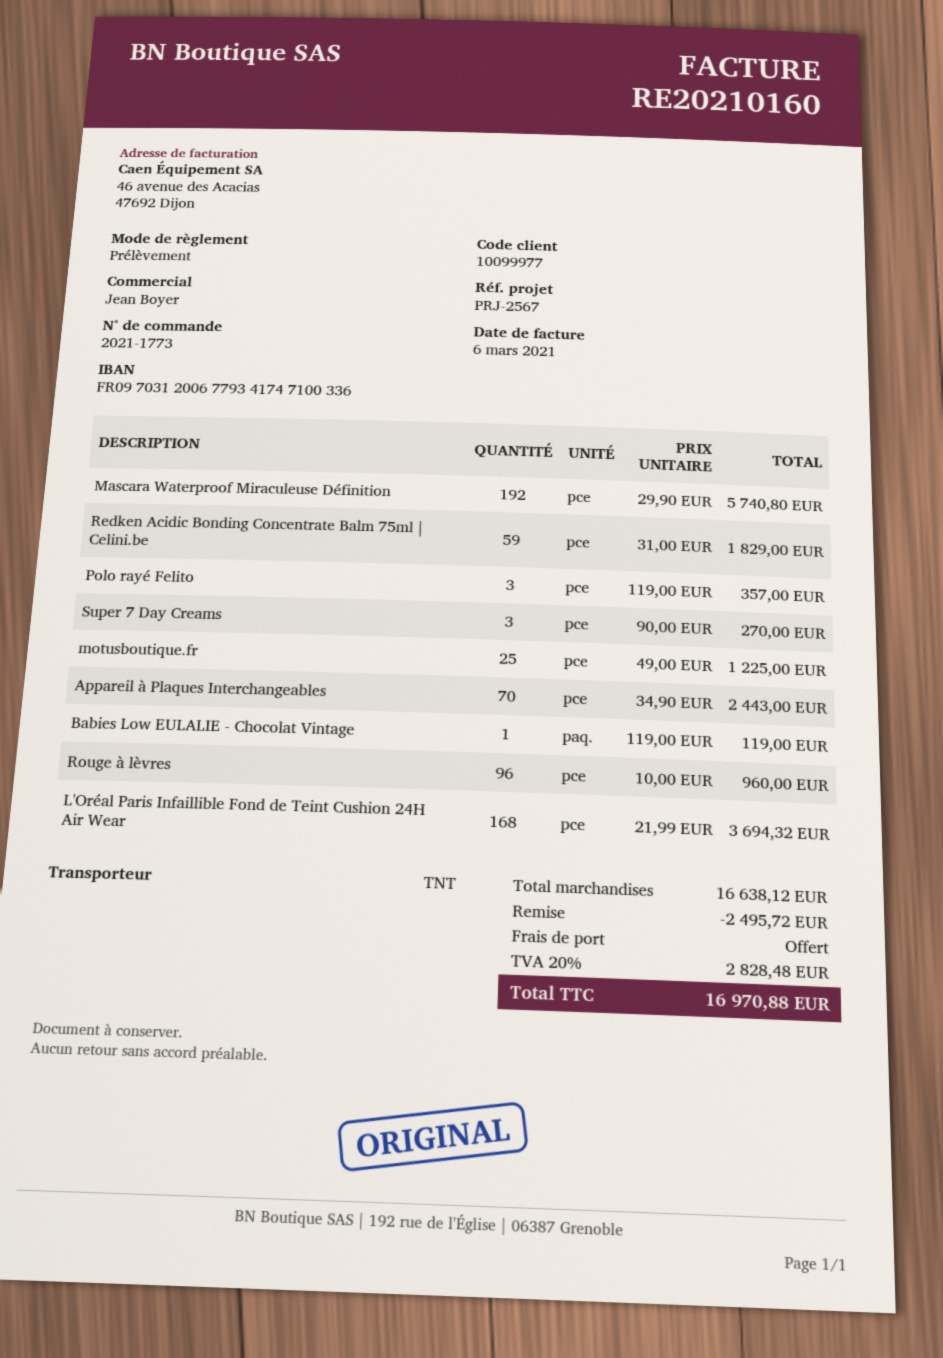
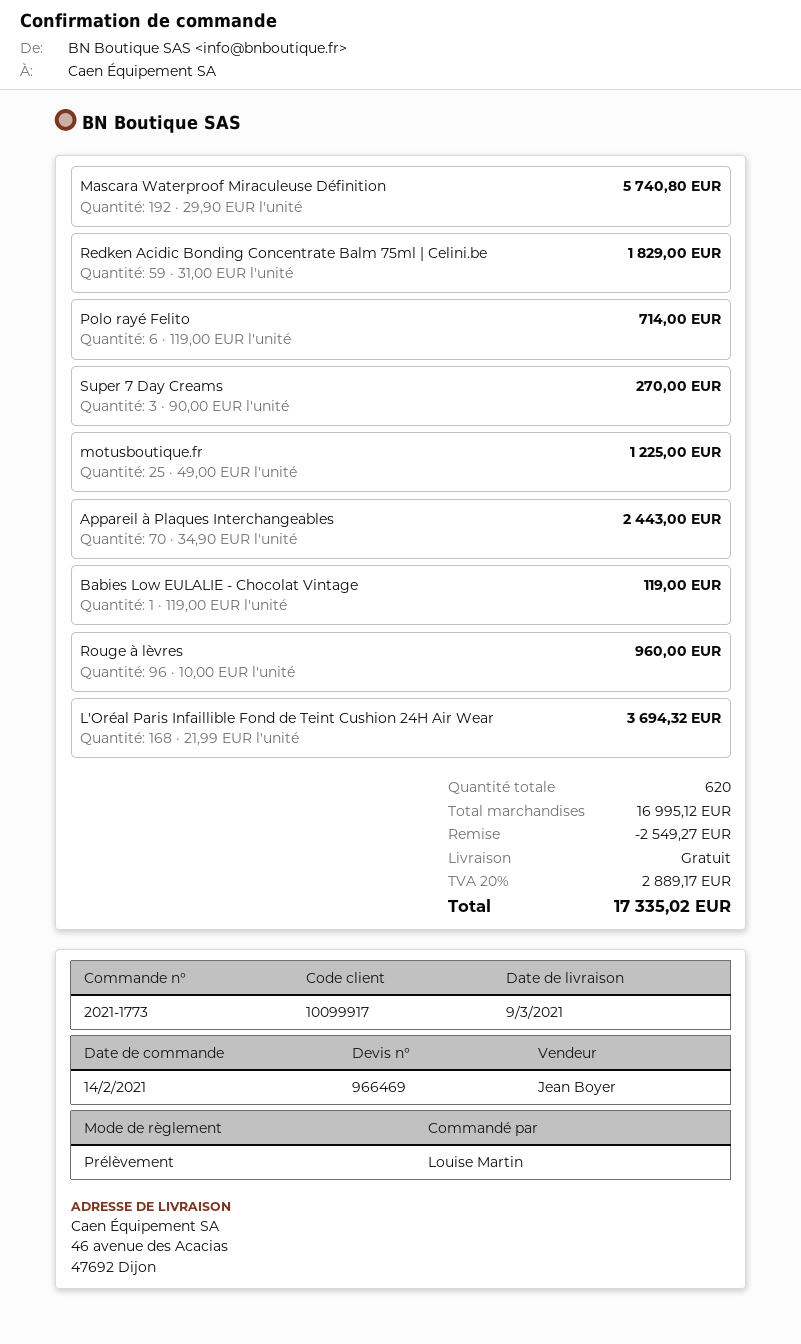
customer number: 10099977 -> 10099917
Polo rayé Felito: 3 x 119.00 = 357.00 -> 6 x 119.00 = 714.00
subtotal: 16638.12 -> 16995.12
discount: 2495.72 -> 2549.27
tax: 20% = 2828.48 -> 20% = 2889.17
total: 16970.88 -> 17335.02

